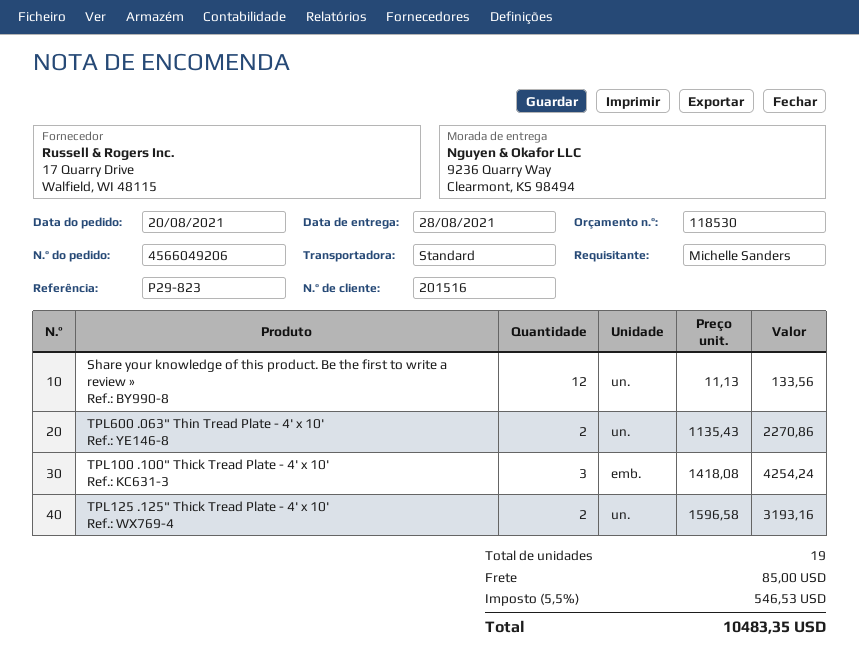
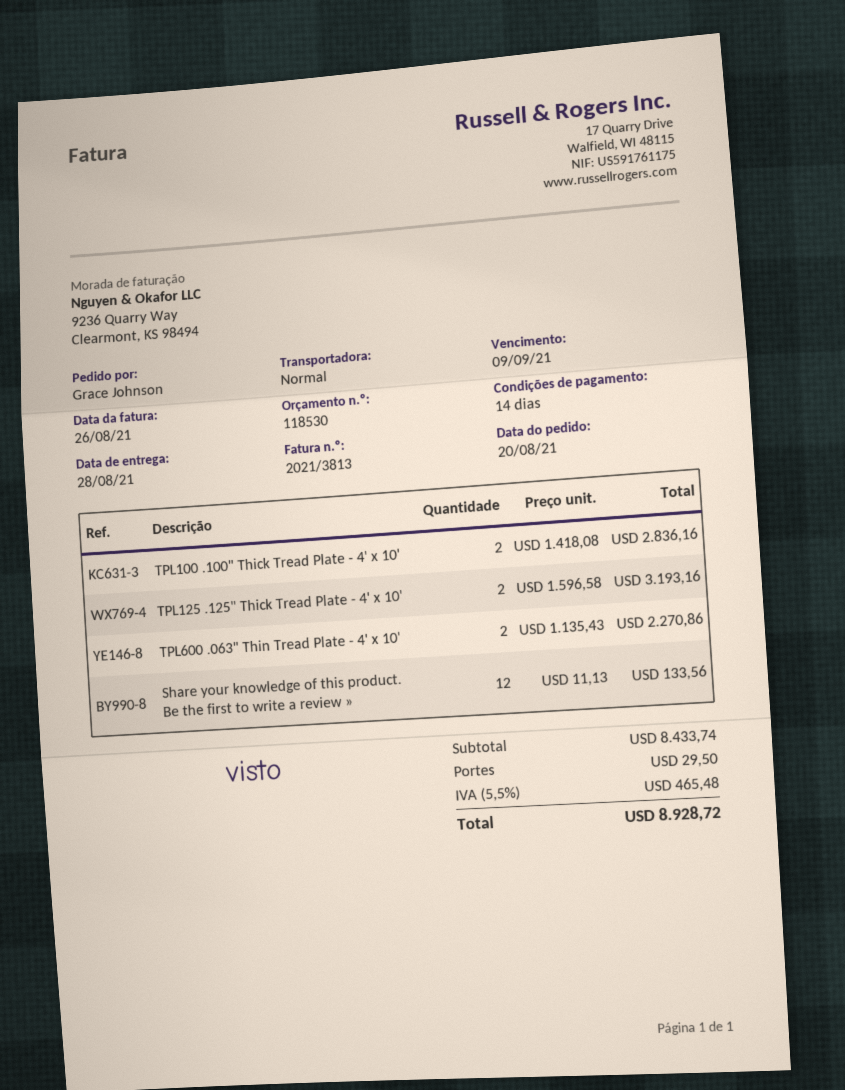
ordered by: Michelle Sanders -> Grace Johnson
TPL100 .100" Thick Tread Plate - 4' x 10': 3 x 1418.08 = 4254.24 -> 2 x 1418.08 = 2836.16
shipping: 85.00 -> 29.50
tax: 5.5% = 546.53 -> 5.5% = 465.48
total: 10483.35 -> 8928.72

